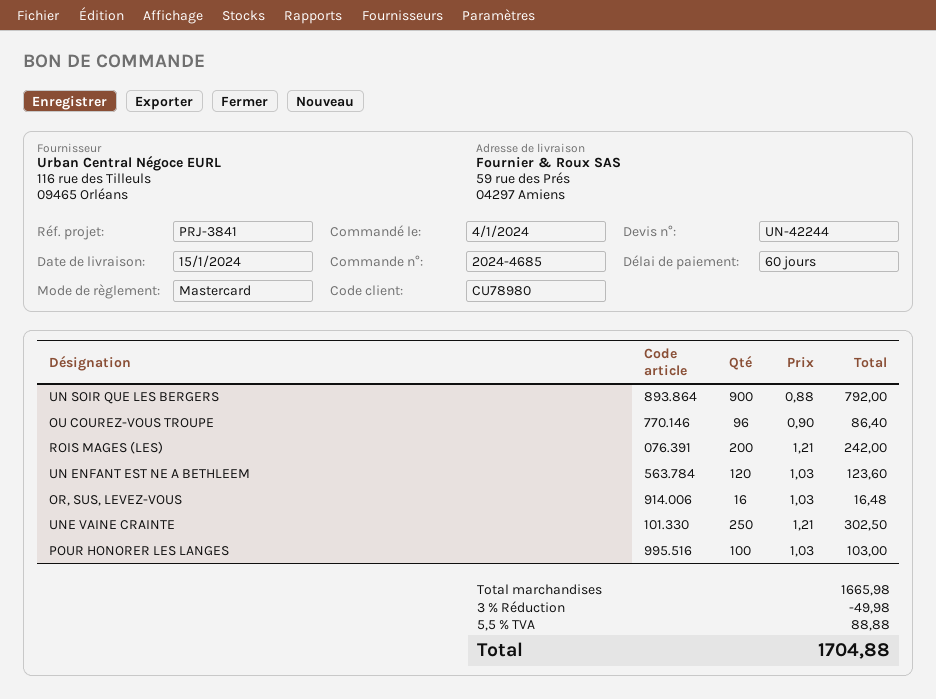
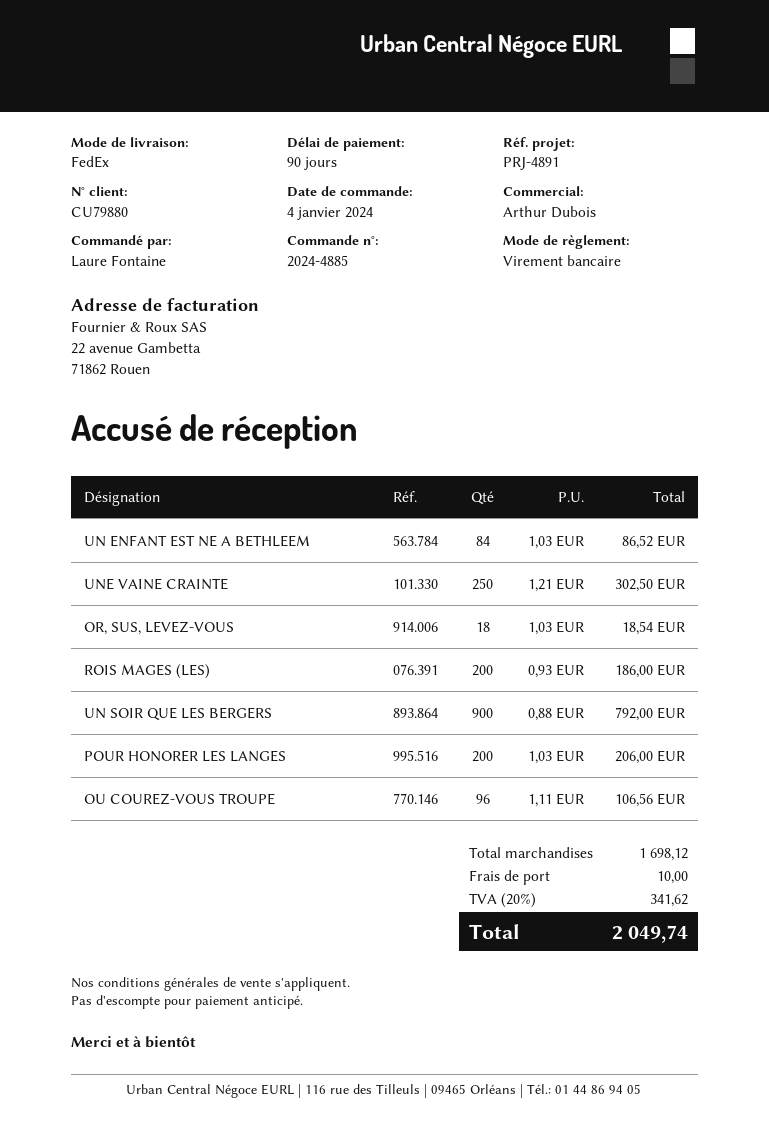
order number: 2024-4685 -> 2024-4885
payment terms: 60 days -> 90 days
customer number: CU78980 -> CU79880
reference: PRJ-3841 -> PRJ-4891
payment method: Mastercard -> bank transfer
OU COUREZ-VOUS TROUPE: 96 x 0.90 = 86.40 -> 96 x 1.11 = 106.56
ROIS MAGES (LES): 200 x 1.21 = 242.00 -> 200 x 0.93 = 186.00
UN ENFANT EST NE A BETHLEEM: 120 x 1.03 = 123.60 -> 84 x 1.03 = 86.52
OR, SUS, LEVEZ-VOUS: 16 x 1.03 = 16.48 -> 18 x 1.03 = 18.54
POUR HONORER LES LANGES: 100 x 1.03 = 103.00 -> 200 x 1.03 = 206.00
subtotal: 1665.98 -> 1698.12
discount: 3% = 49.98 -> none
shipping: none -> 10.00
tax: 5.5% = 88.88 -> 20% = 341.62
total: 1704.88 -> 2049.74

